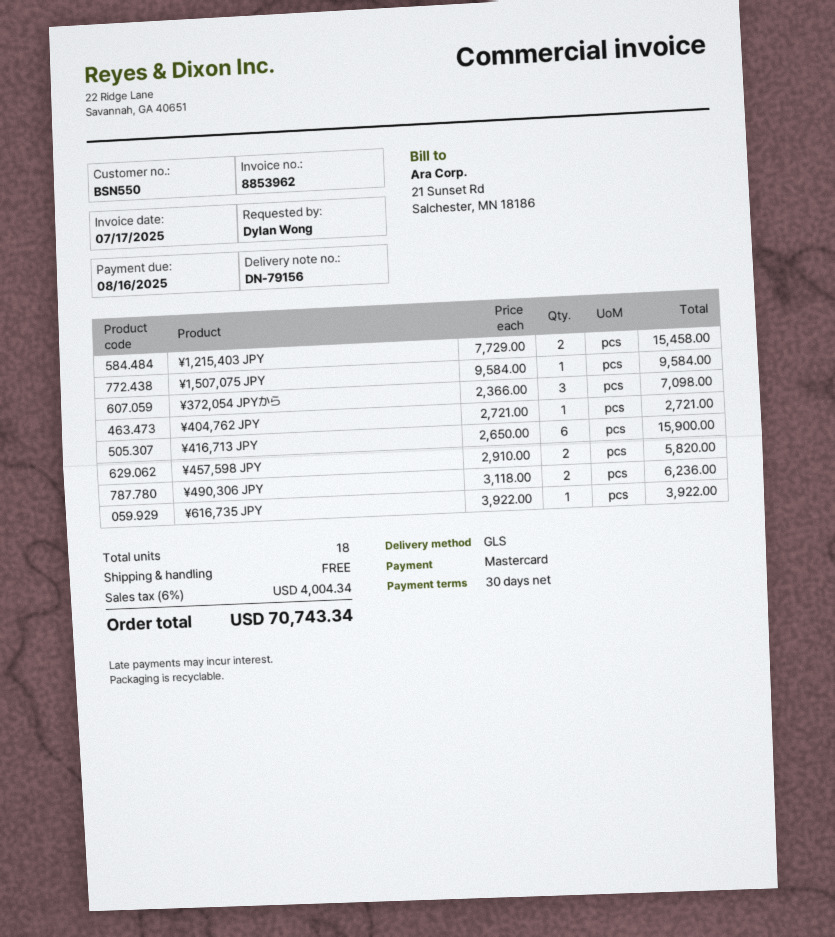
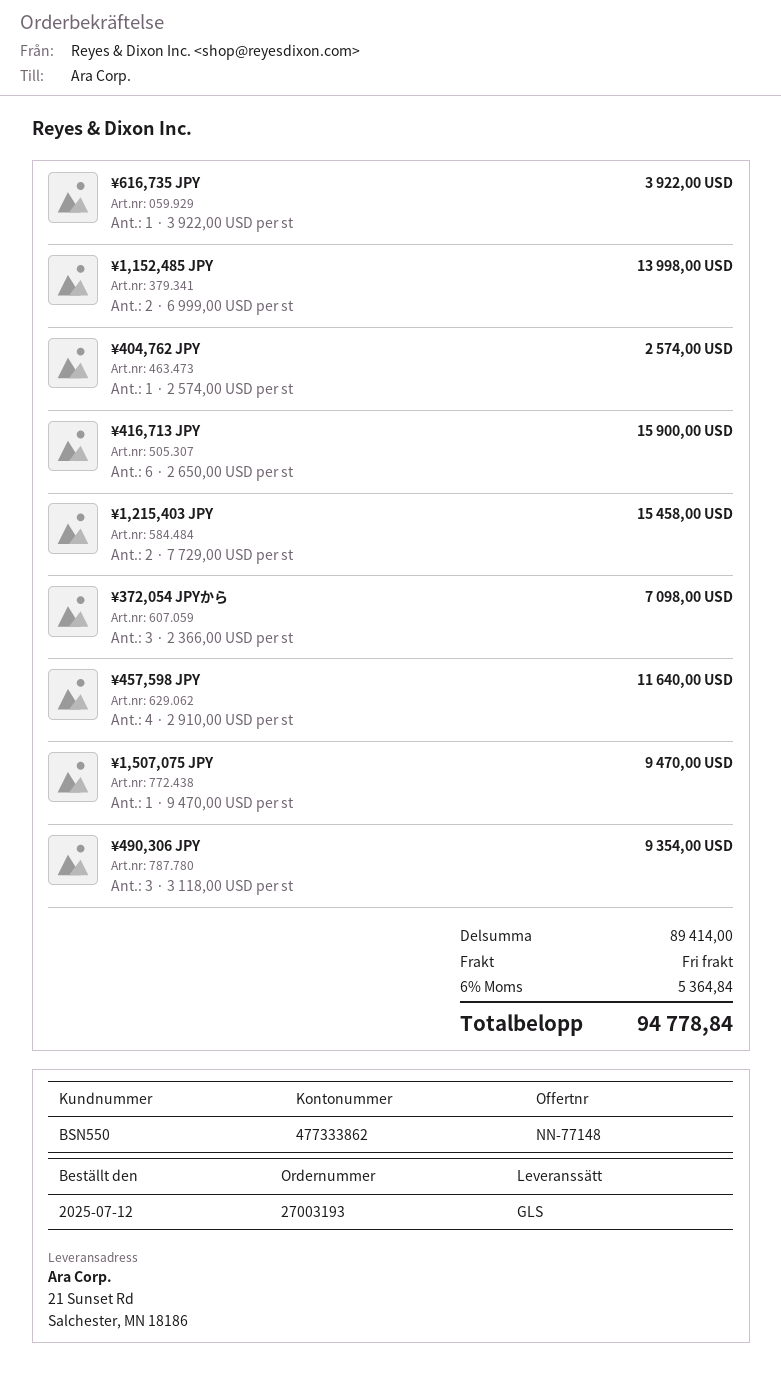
¥1,507,075 JPY: 1 x 9584.00 = 9584.00 -> 1 x 9470.00 = 9470.00
¥404,762 JPY: 1 x 2721.00 = 2721.00 -> 1 x 2574.00 = 2574.00
¥457,598 JPY: 2 x 2910.00 = 5820.00 -> 4 x 2910.00 = 11640.00
¥490,306 JPY: 2 x 3118.00 = 6236.00 -> 3 x 3118.00 = 9354.00
¥1,152,485 JPY: none -> 2 x 6999.00 = 13998.00
tax: 6% = 4004.34 -> 6% = 5364.84
total: 70743.34 -> 94778.84

